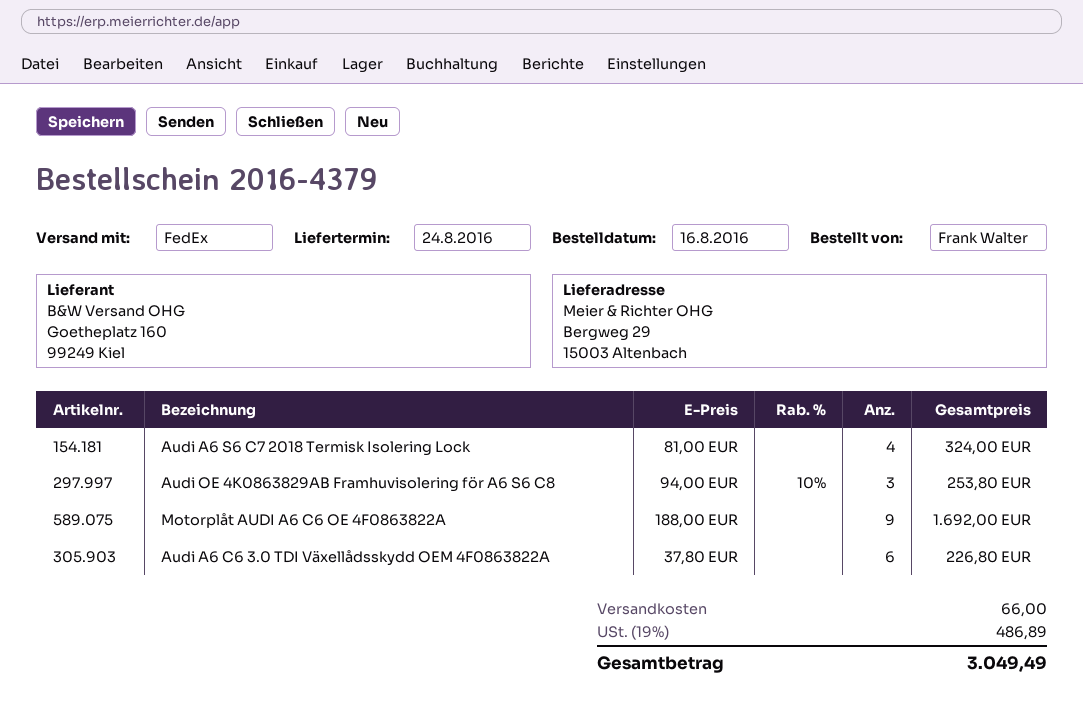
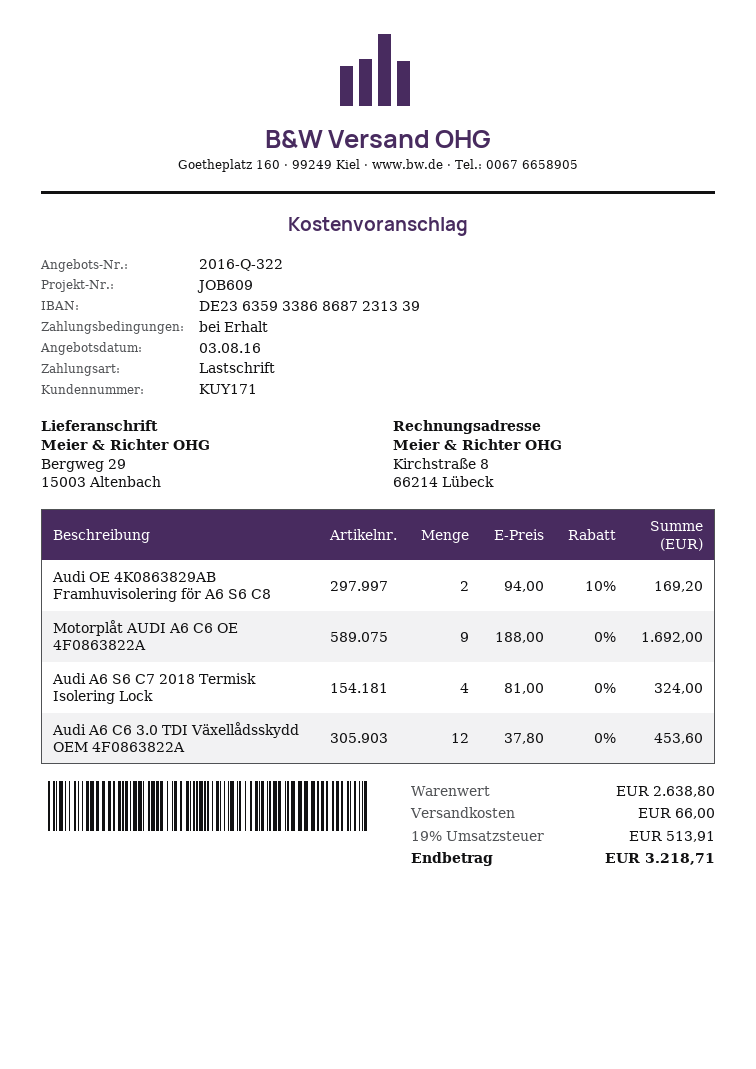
Audi OE 4K0863829AB Framhuvisolering för A6 S6 C8: 3 x 94.00 - 10% = 253.80 -> 2 x 94.00 - 10% = 169.20
Audi A6 C6 3.0 TDI Växellådsskydd OEM 4F0863822A: 6 x 37.80 = 226.80 -> 12 x 37.80 = 453.60
tax: 19% = 486.89 -> 19% = 513.91
total: 3049.49 -> 3218.71

